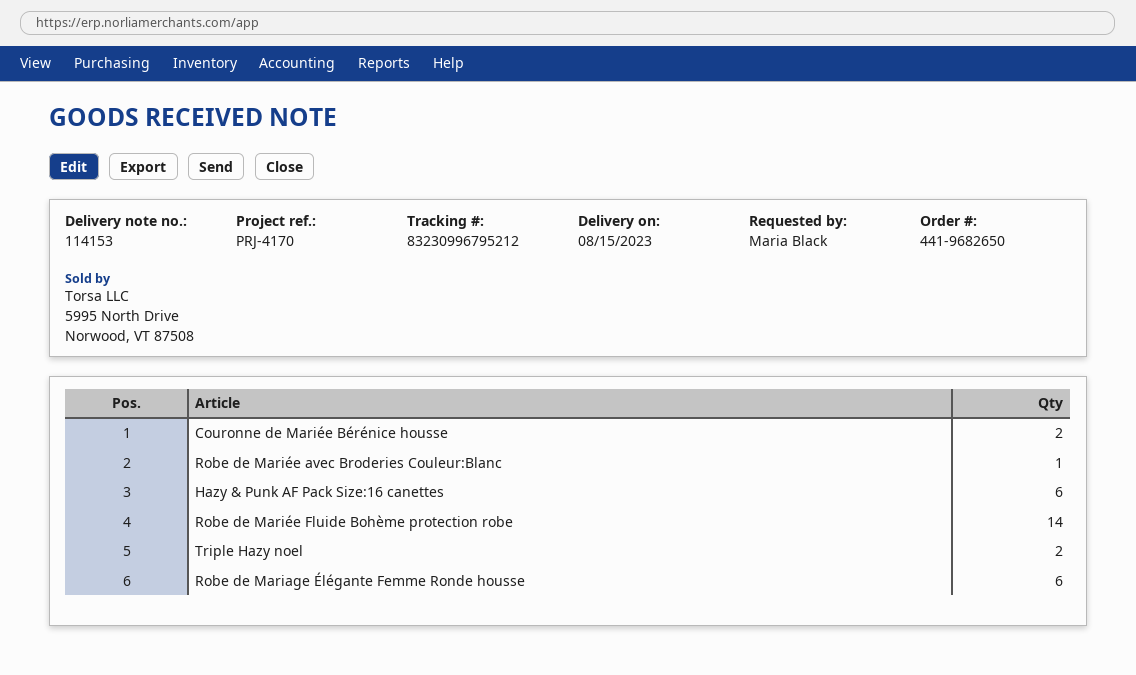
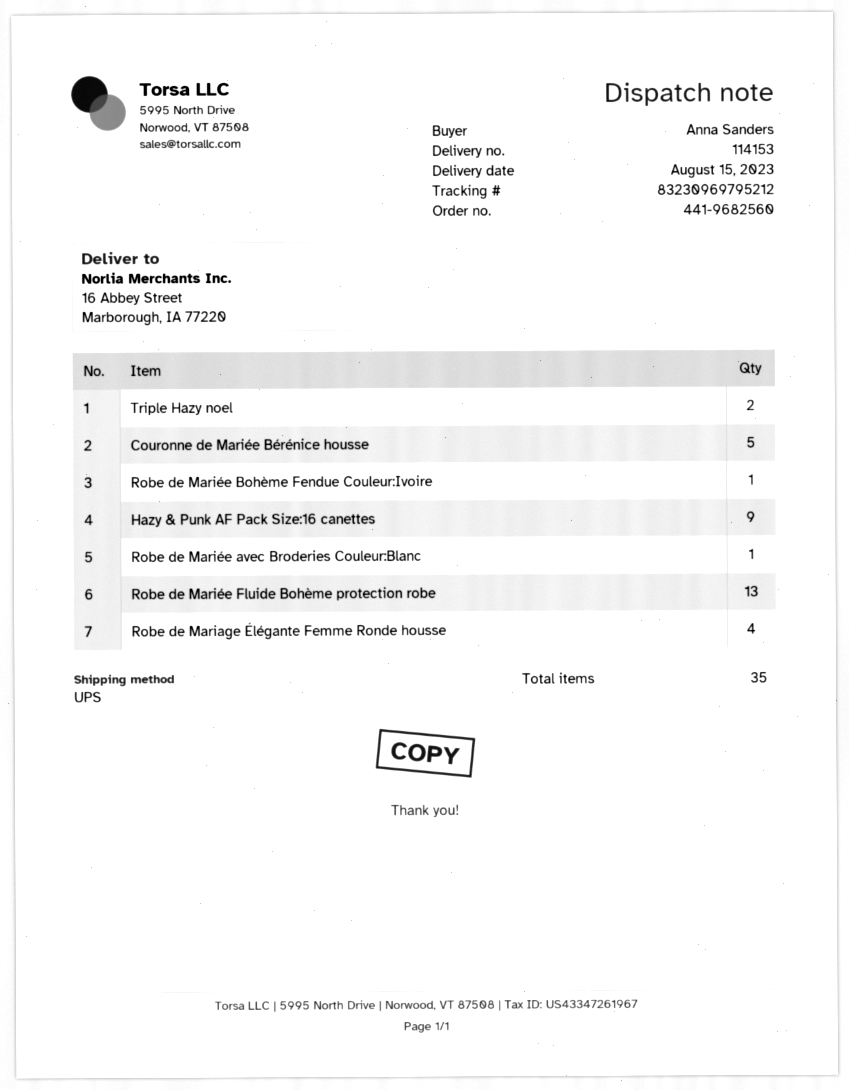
order number: 441-9682650 -> 441-9682560
ordered by: Maria Black -> Anna Sanders
tracking number: 83230996795212 -> 83230969795212
Couronne de Mariée Bérénice housse: 2 -> 5
Hazy & Punk AF Pack Size:16 canettes: 6 -> 9
Robe de Mariée Fluide Bohème protection robe: 14 -> 13
Robe de Mariage Élégante Femme Ronde housse: 6 -> 4
Robe de Mariée Bohème Fendue Couleur:Ivoire: none -> 1

